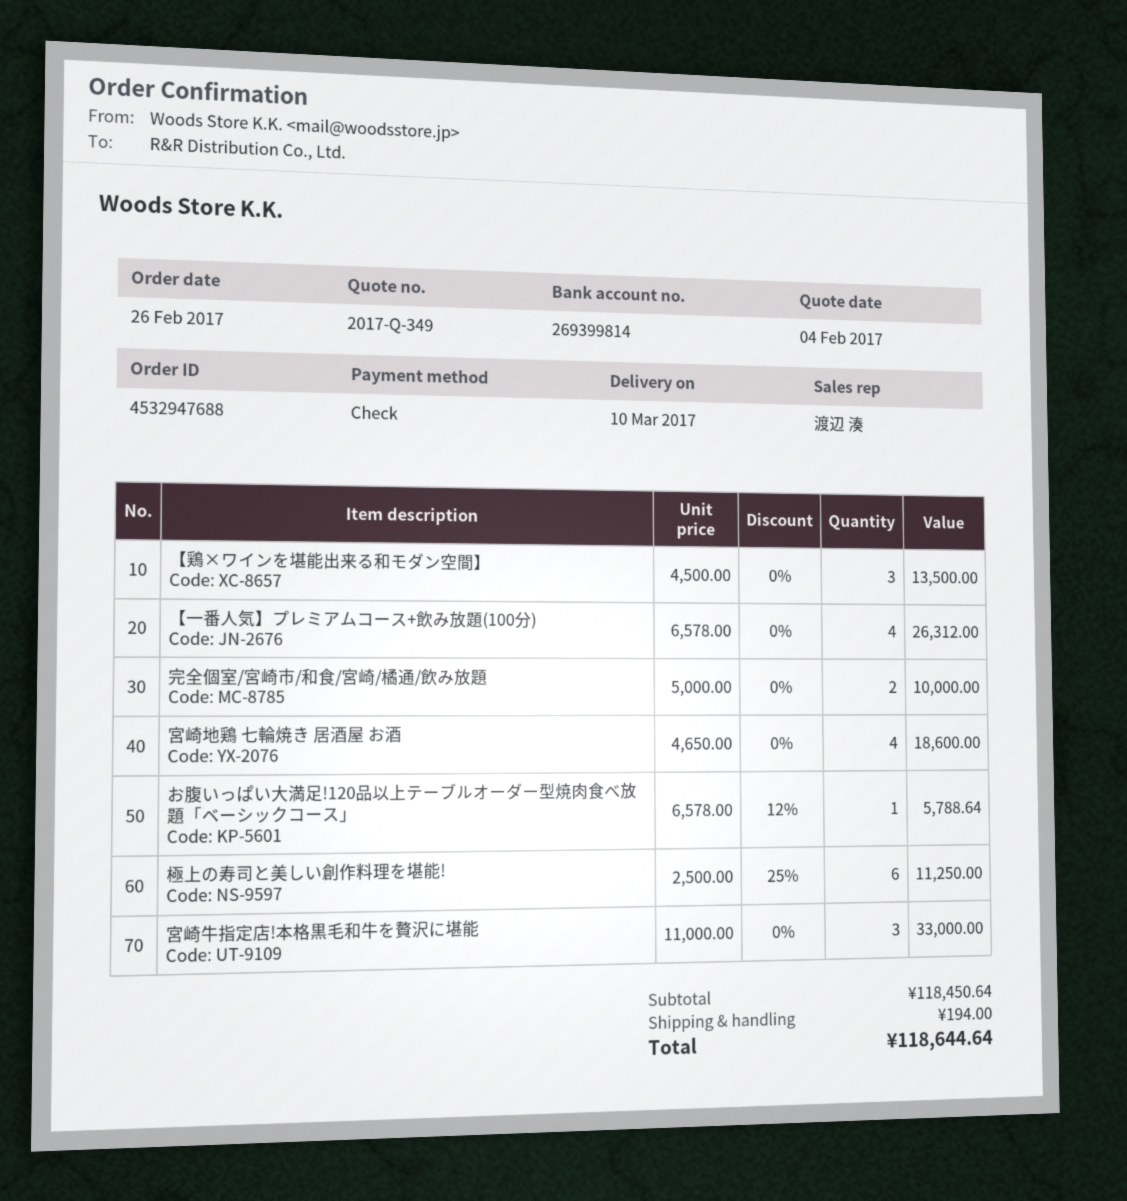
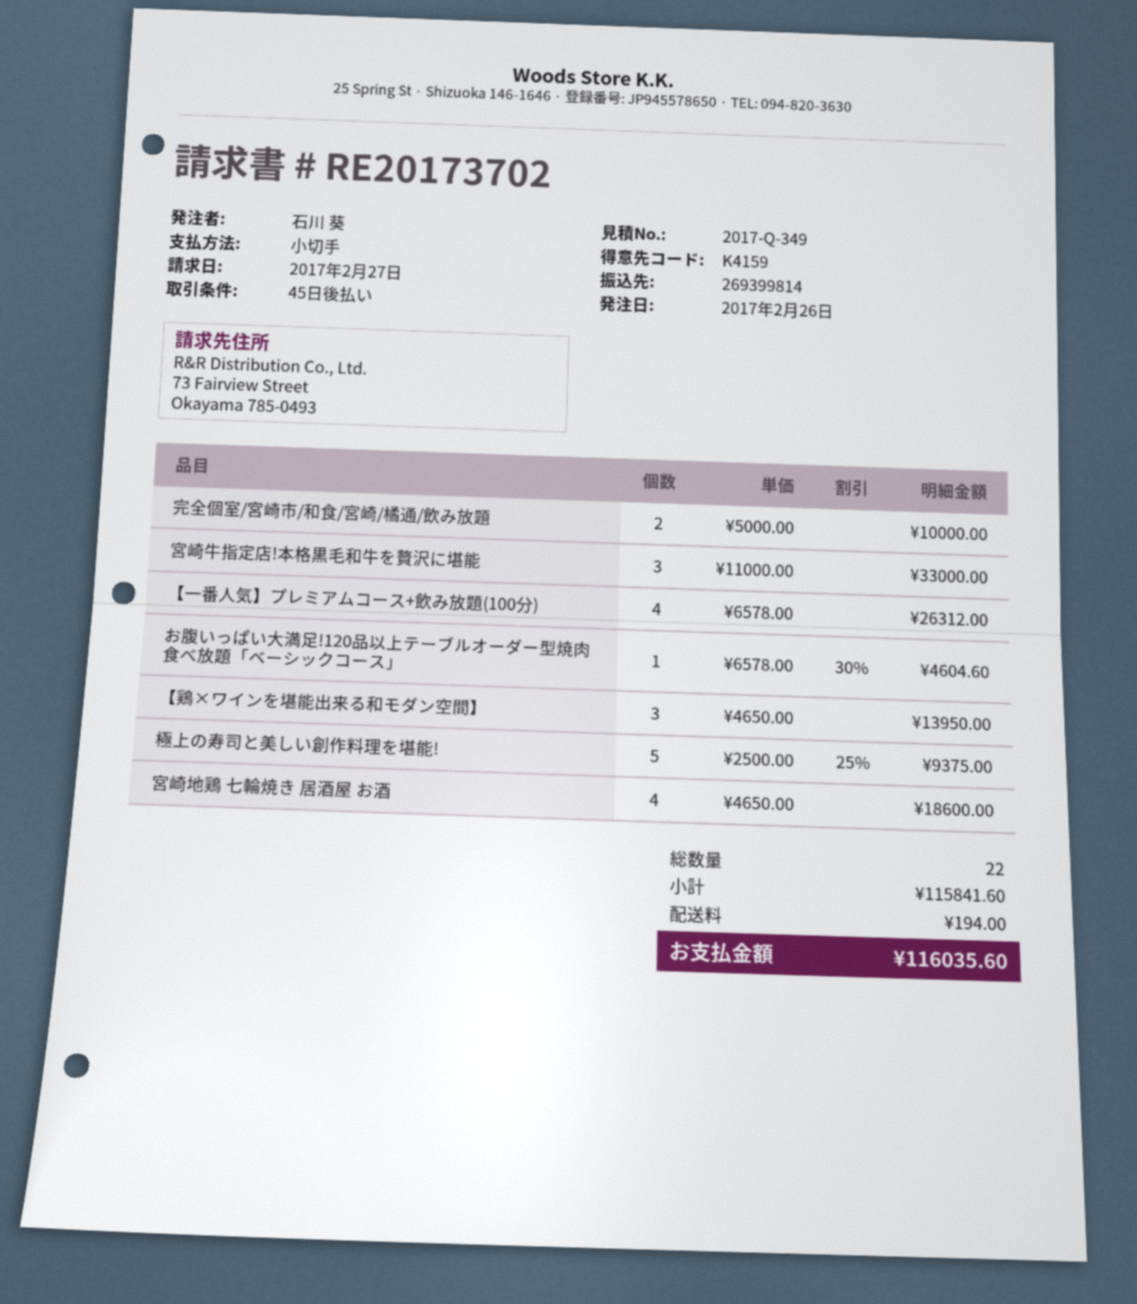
【鶏×ワインを堪能出来る和モダン空間】: 3 x 4500.00 = 13500.00 -> 3 x 4650.00 = 13950.00
お腹いっぱい大満足!120品以上テーブルオーダー型焼肉食べ放題「ベーシックコース」: 1 x 6578.00 - 12% = 5788.64 -> 1 x 6578.00 - 30% = 4604.60
極上の寿司と美しい創作料理を堪能!: 6 x 2500.00 - 25% = 11250.00 -> 5 x 2500.00 - 25% = 9375.00
subtotal: 118450.64 -> 115841.60
total: 118644.64 -> 116035.60

